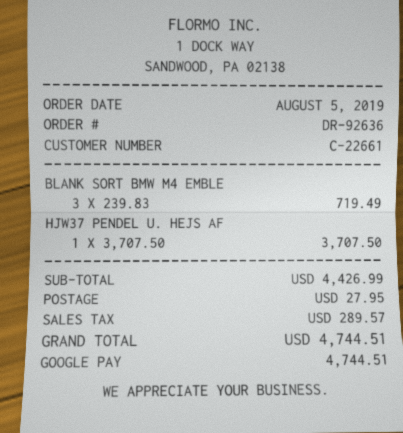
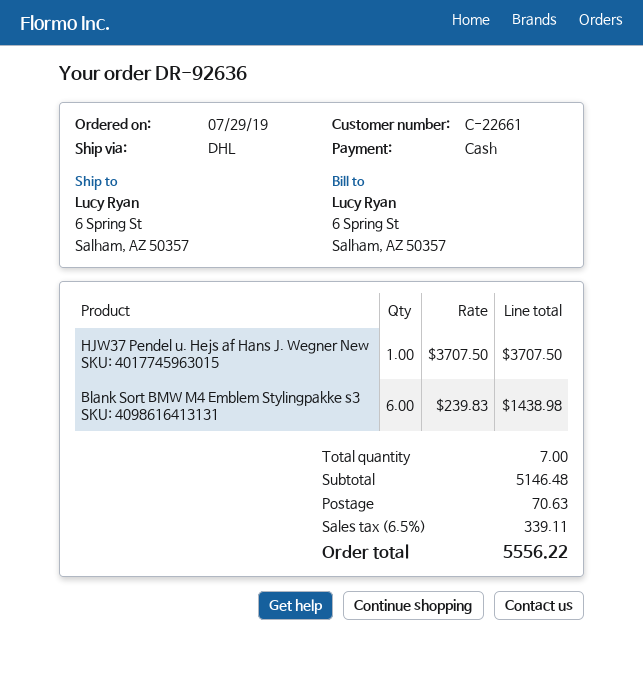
order date: 2019-08-05 -> 2019-07-29
payment method: Google Pay -> cash
BLANK SORT BMW M4 EMBLE: 3 x 239.83 = 719.49 -> 6 x 239.83 = 1438.98
subtotal: 4426.99 -> 5146.48
shipping: 27.95 -> 70.63
tax: 289.57 -> 339.11
total: 4744.51 -> 5556.22

